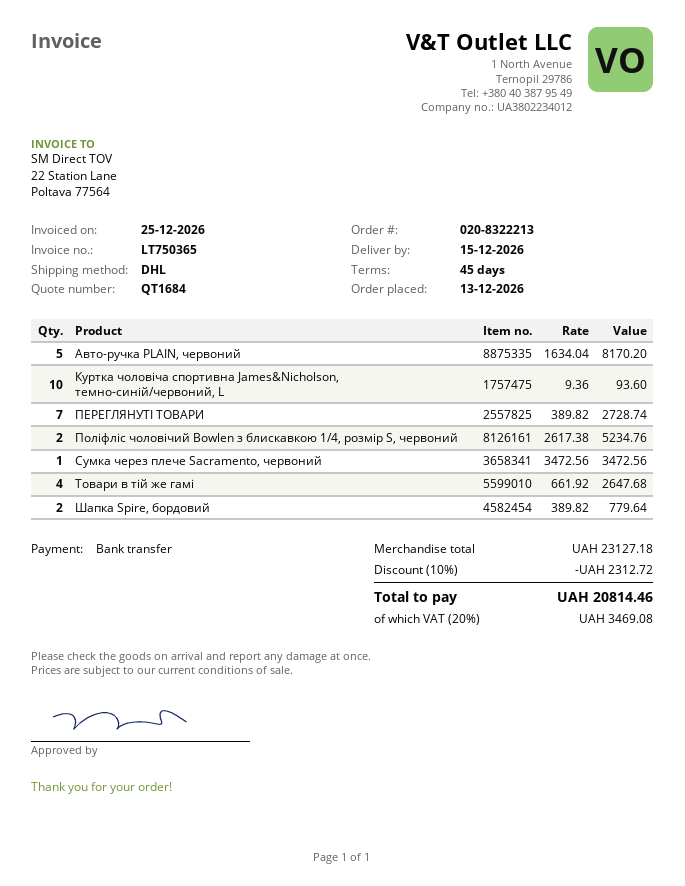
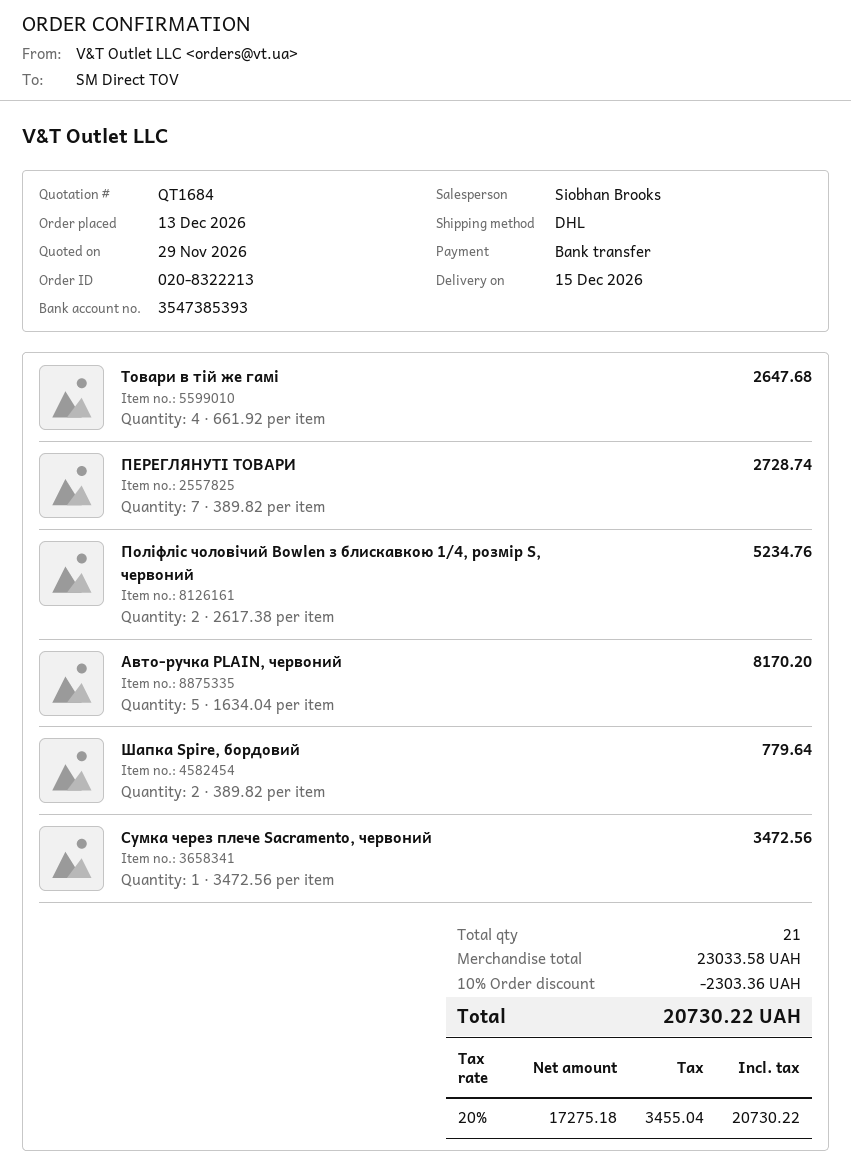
Куртка чоловіча спортивна James&Nicholson, темно-синій/червоний, L: 10 x 9.36 = 93.60 -> none
subtotal: 23127.18 -> 23033.58
discount: 10% = 2312.72 -> 10% = 2303.36
tax: 20% = 3469.08 -> 20% = 3455.04
total: 20814.46 -> 20730.22

